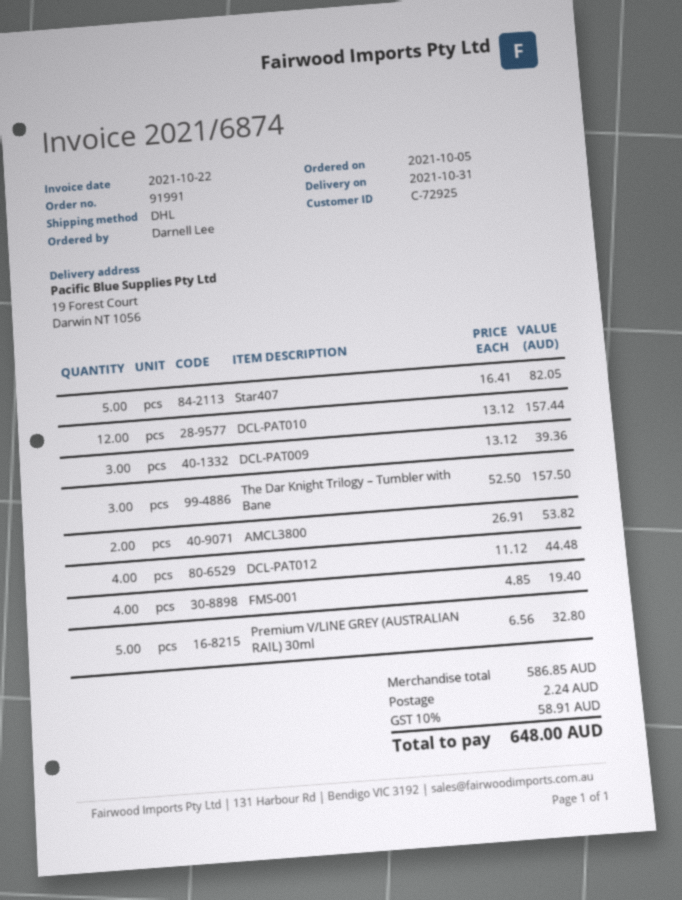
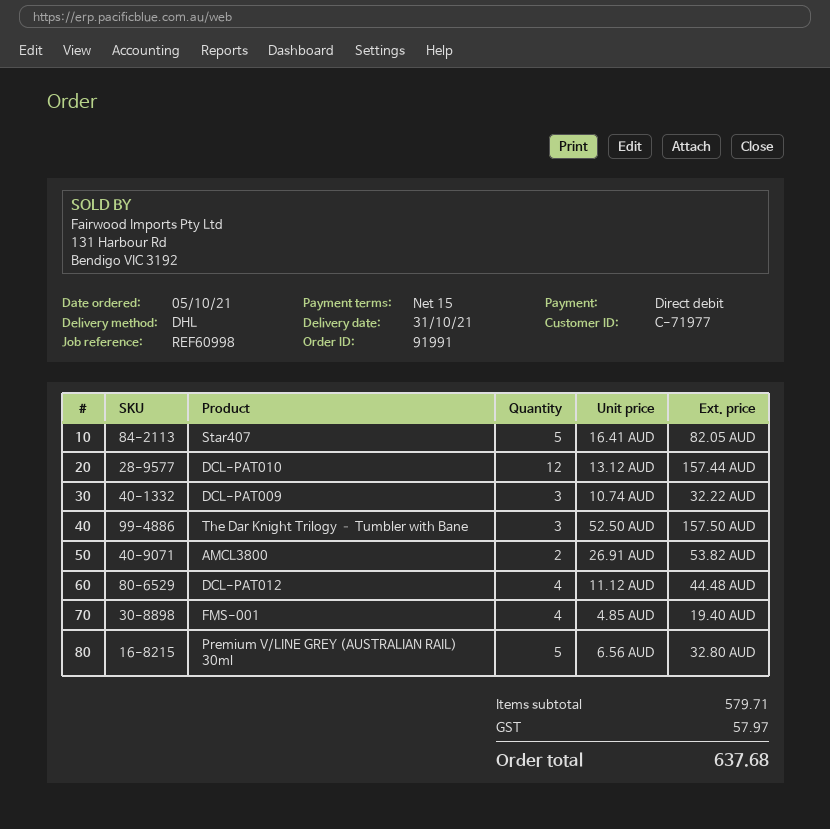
customer number: C-72925 -> C-71977
DCL-PAT009: 3 x 13.12 = 39.36 -> 3 x 10.74 = 32.22
subtotal: 586.85 -> 579.71
shipping: 2.24 -> none
tax: 58.91 -> 57.97
total: 648.00 -> 637.68

